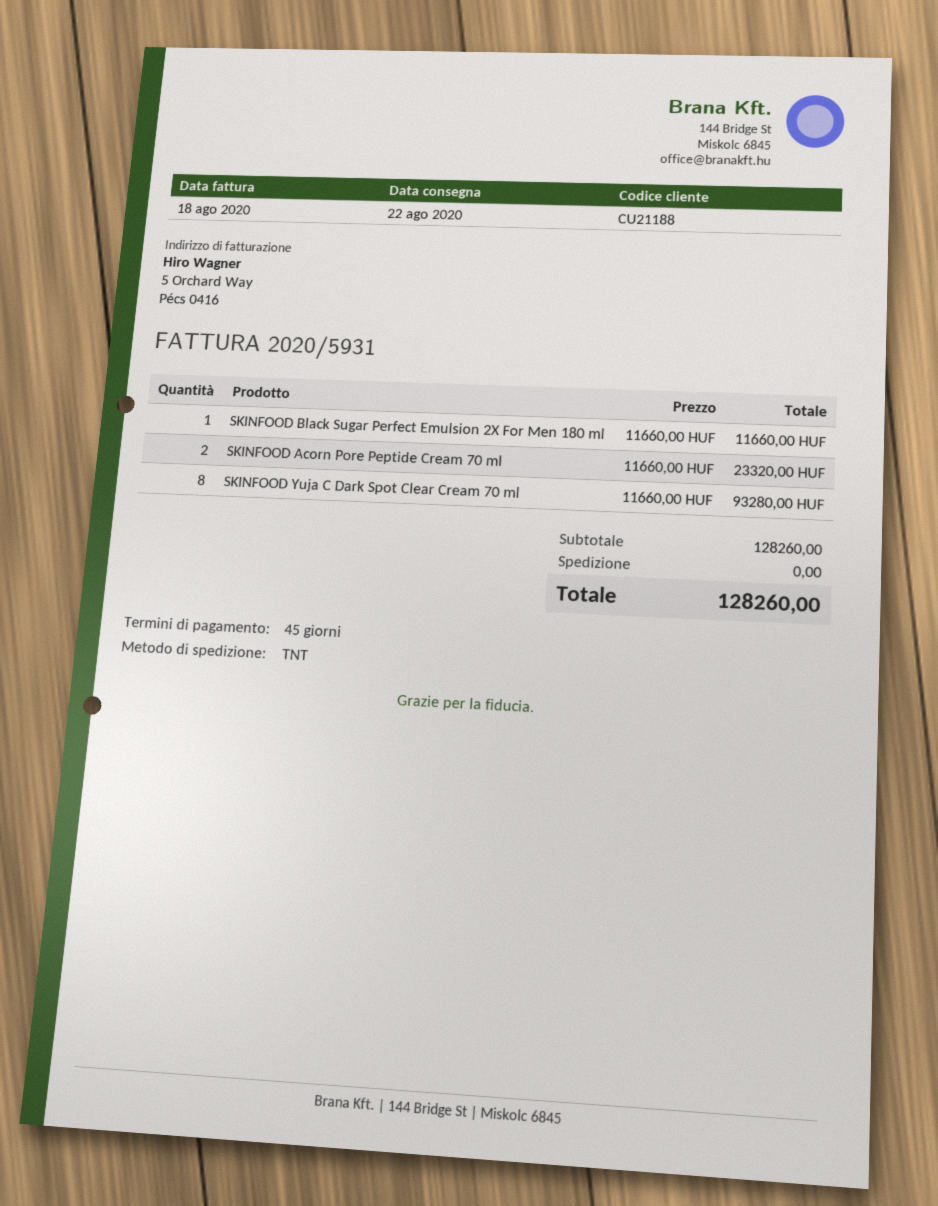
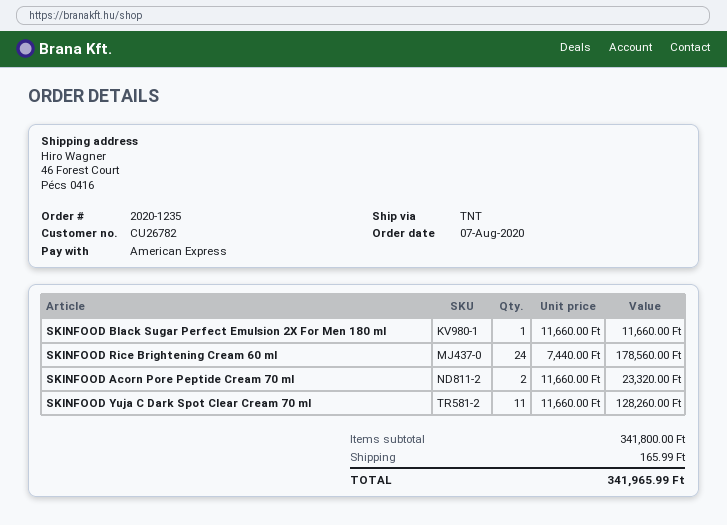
customer number: CU21188 -> CU26782
SKINFOOD Yuja C Dark Spot Clear Cream 70 ml: 8 x 11660.00 = 93280.00 -> 11 x 11660.00 = 128260.00
SKINFOOD Rice Brightening Cream 60 ml: none -> 24 x 7440.00 = 178560.00
subtotal: 128260.00 -> 341800.00
shipping: 0.00 -> 165.99
total: 128260.00 -> 341965.99

